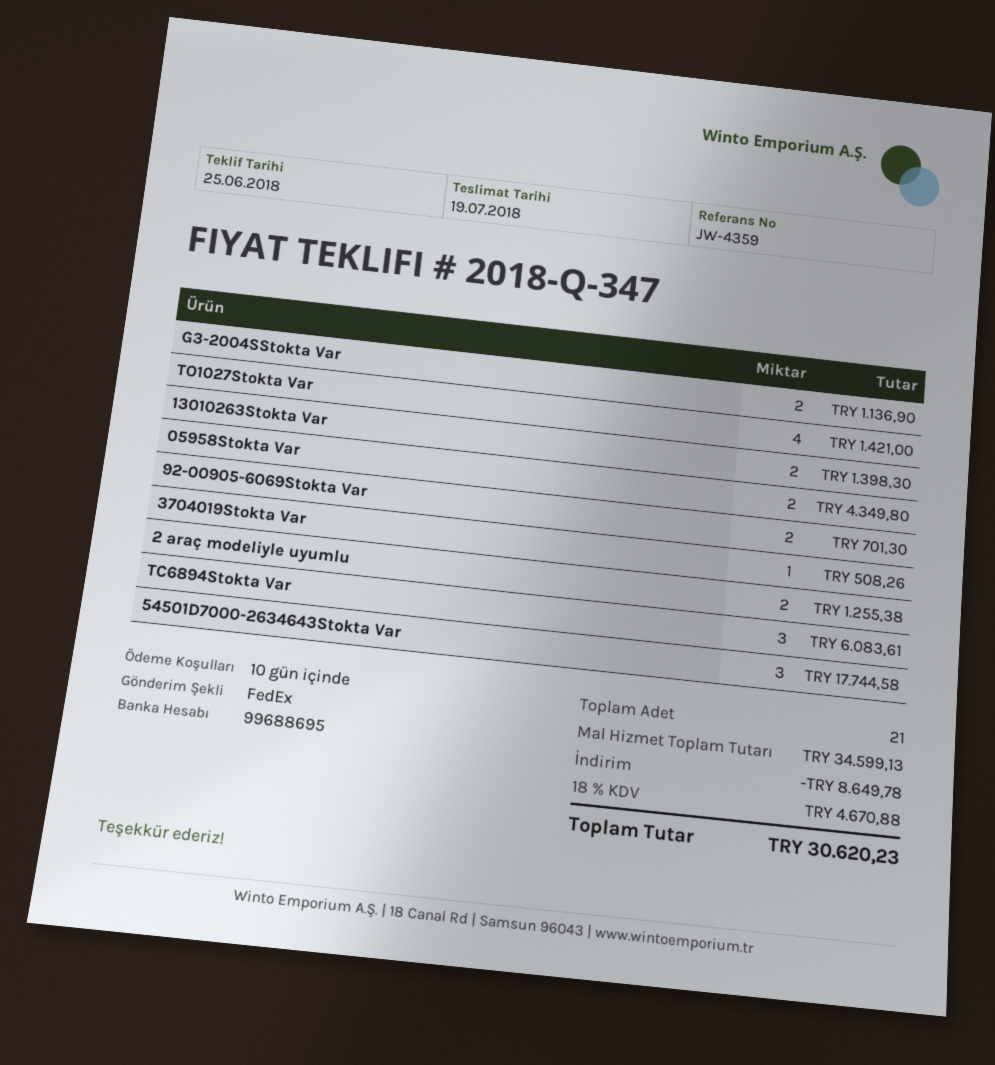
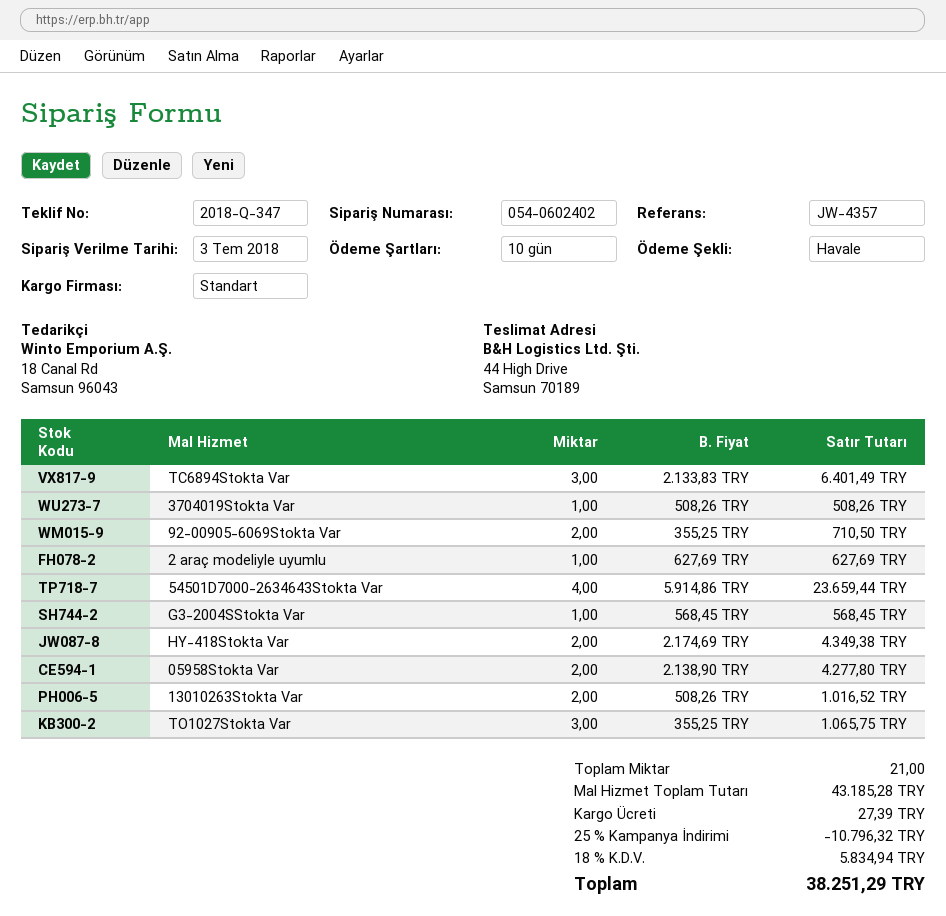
reference: JW-4359 -> JW-4357
shipping method: FedEx -> standard
G3-2004SStokta Var: 2 for 1136.90 -> 1 for 568.45
TO1027Stokta Var: 4 for 1421.00 -> 3 for 1065.75
13010263Stokta Var: 2 for 1398.30 -> 2 for 1016.52
05958Stokta Var: 2 for 4349.80 -> 2 for 4277.80
92-00905-6069Stokta Var: 2 for 701.30 -> 2 for 710.50
2 araç modeliyle uyumlu: 2 for 1255.38 -> 1 for 627.69
TC6894Stokta Var: 3 for 6083.61 -> 3 for 6401.49
54501D7000-2634643Stokta Var: 3 for 17744.58 -> 4 for 23659.44
HY-418Stokta Var: none -> 2 for 4349.38
subtotal: 34599.13 -> 43185.28
discount: 8649.78 -> 10796.32
shipping: none -> 27.39
tax: 18% = 4670.88 -> 18% = 5834.94
total: 30620.23 -> 38251.29

